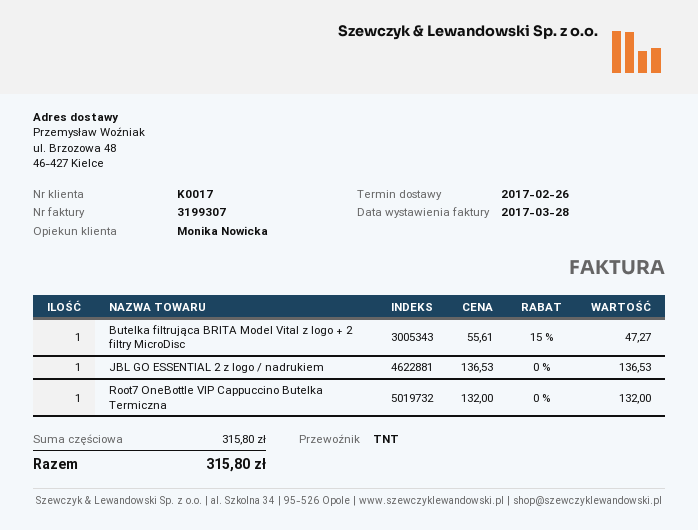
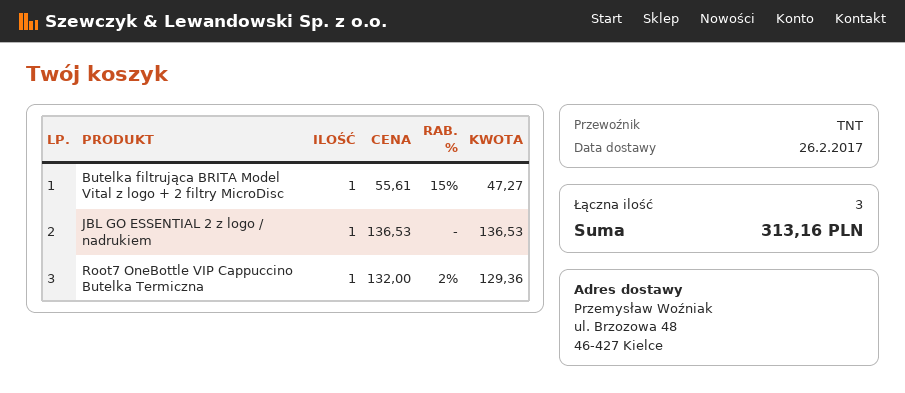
Root7 OneBottle VIP Cappuccino Butelka Termiczna: 1 x 132.00 = 132.00 -> 1 x 132.00 - 2% = 129.36
total: 315.80 -> 313.16

